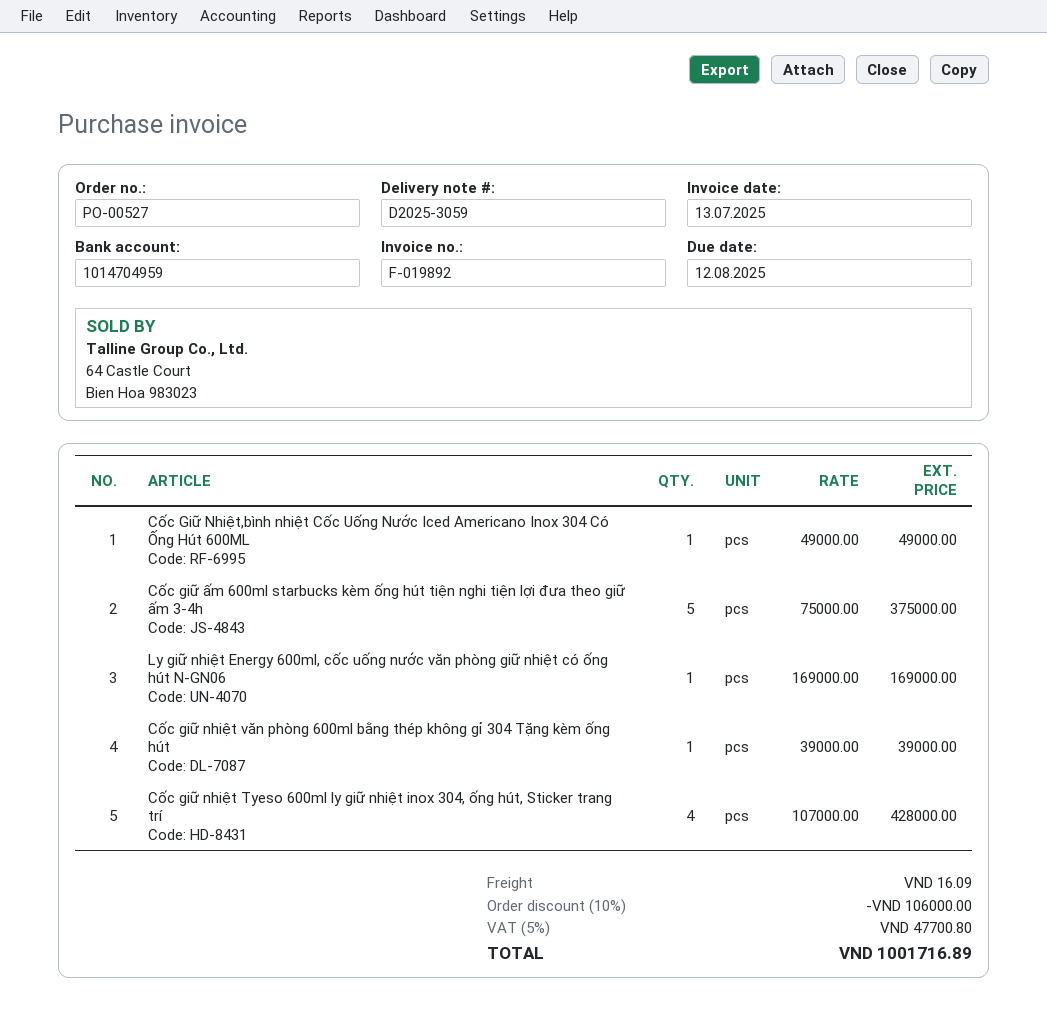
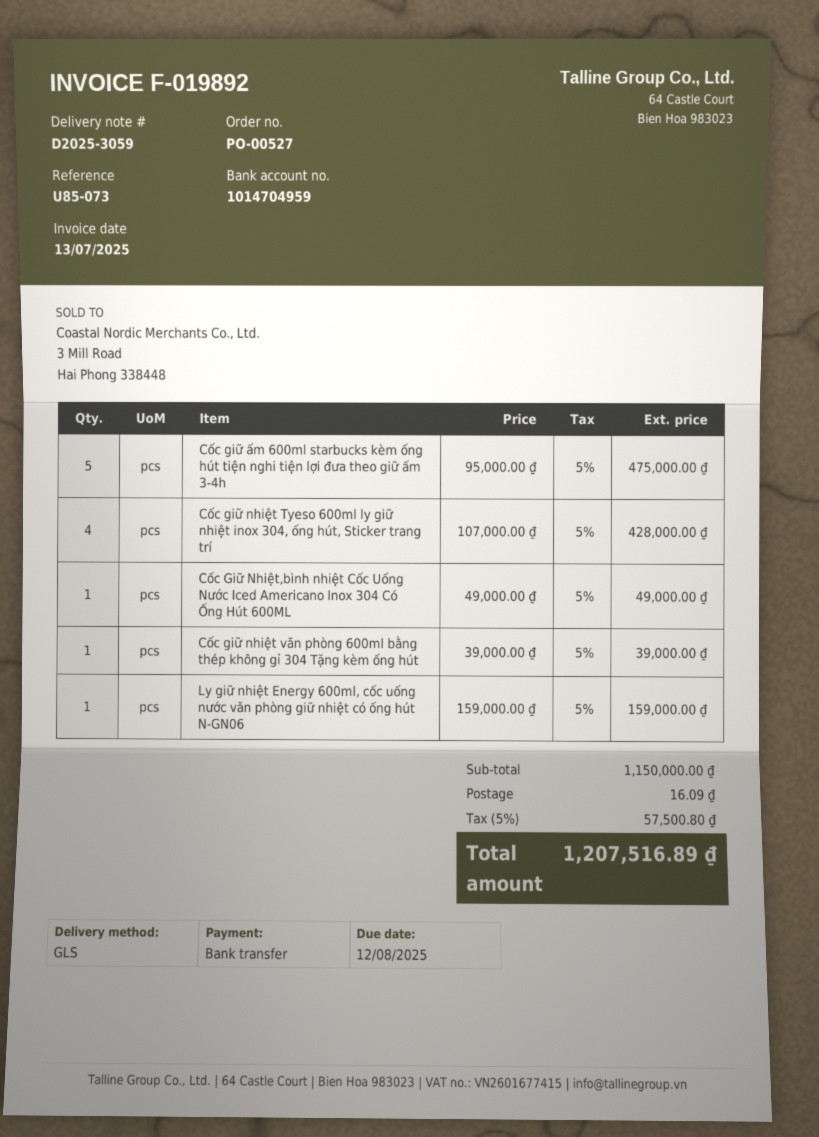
Cốc giữ ấm 600ml starbucks kèm ống hút tiện nghi tiện lợi đưa theo giữ ấm 3-4h: 5 x 75000.00 = 375000.00 -> 5 x 95000.00 = 475000.00
Ly giữ nhiệt Energy 600ml, cốc uống nước văn phòng giữ nhiệt có ống hút N-GN06: 1 x 169000.00 = 169000.00 -> 1 x 159000.00 = 159000.00
discount: 10% = 106000.00 -> none
tax: 5% = 47700.80 -> 5% = 57500.80
total: 1001716.89 -> 1207516.89

